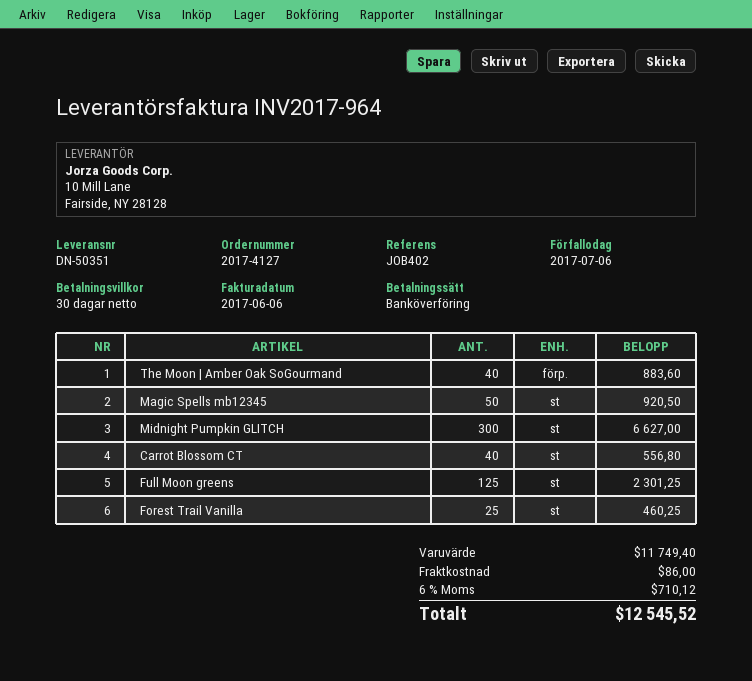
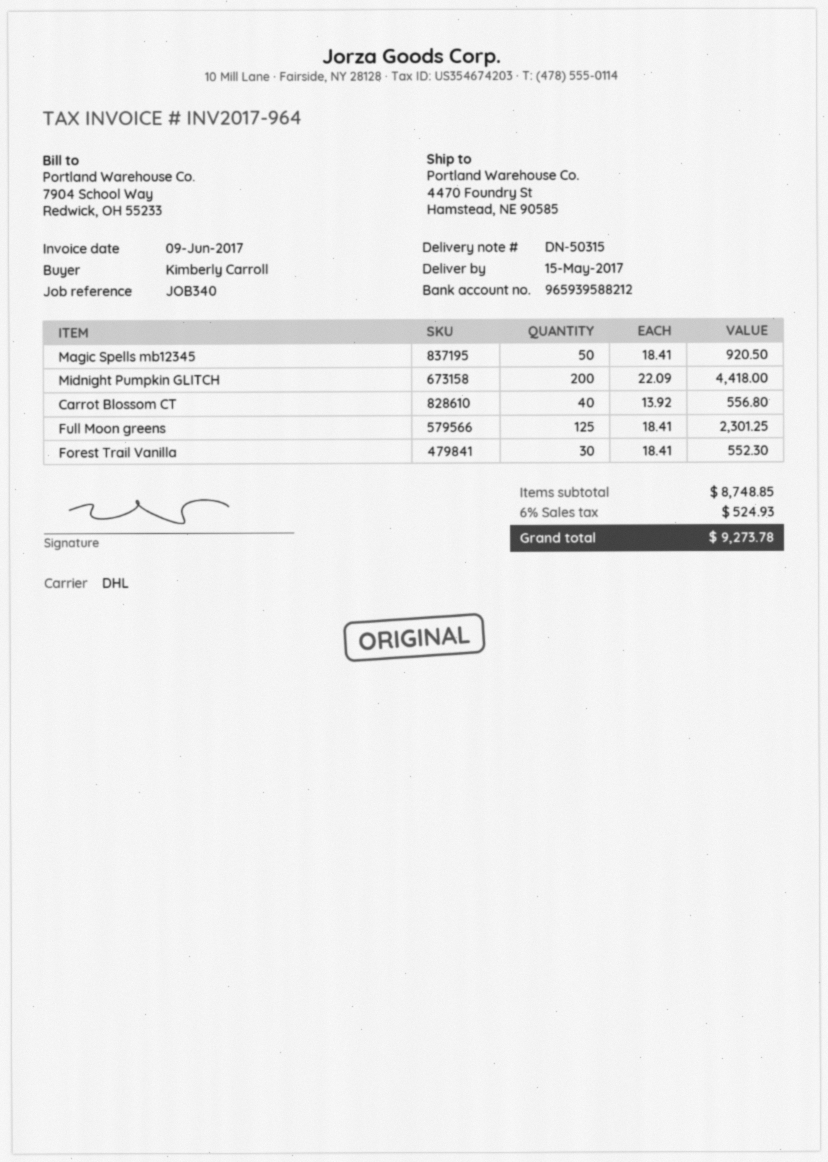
delivery note number: DN-50351 -> DN-50315
invoice date: 2017-06-06 -> 2017-06-09
reference: JOB402 -> JOB340
The Moon | Amber Oak SoGourmand: 40 for 883.60 -> none
Midnight Pumpkin GLITCH: 300 for 6627.00 -> 200 for 4418.00
Forest Trail Vanilla: 25 for 460.25 -> 30 for 552.30
subtotal: 11749.40 -> 8748.85
shipping: 86.00 -> none
tax: 6% = 710.12 -> 6% = 524.93
total: 12545.52 -> 9273.78

